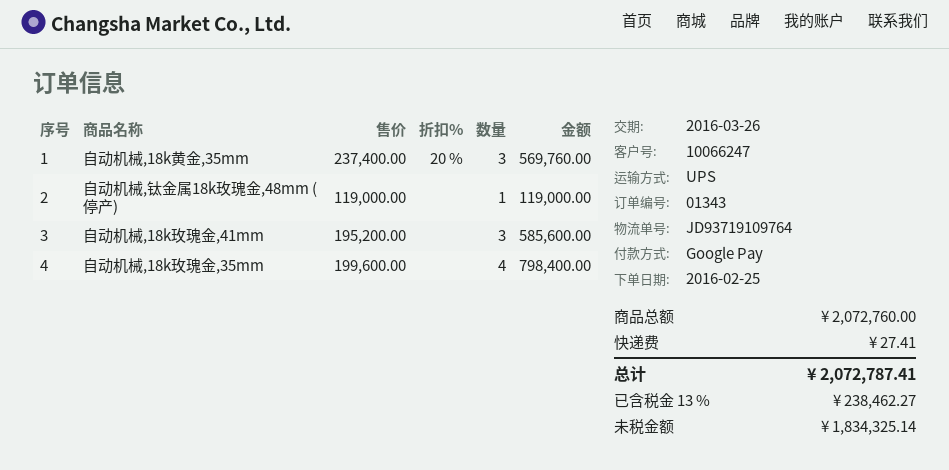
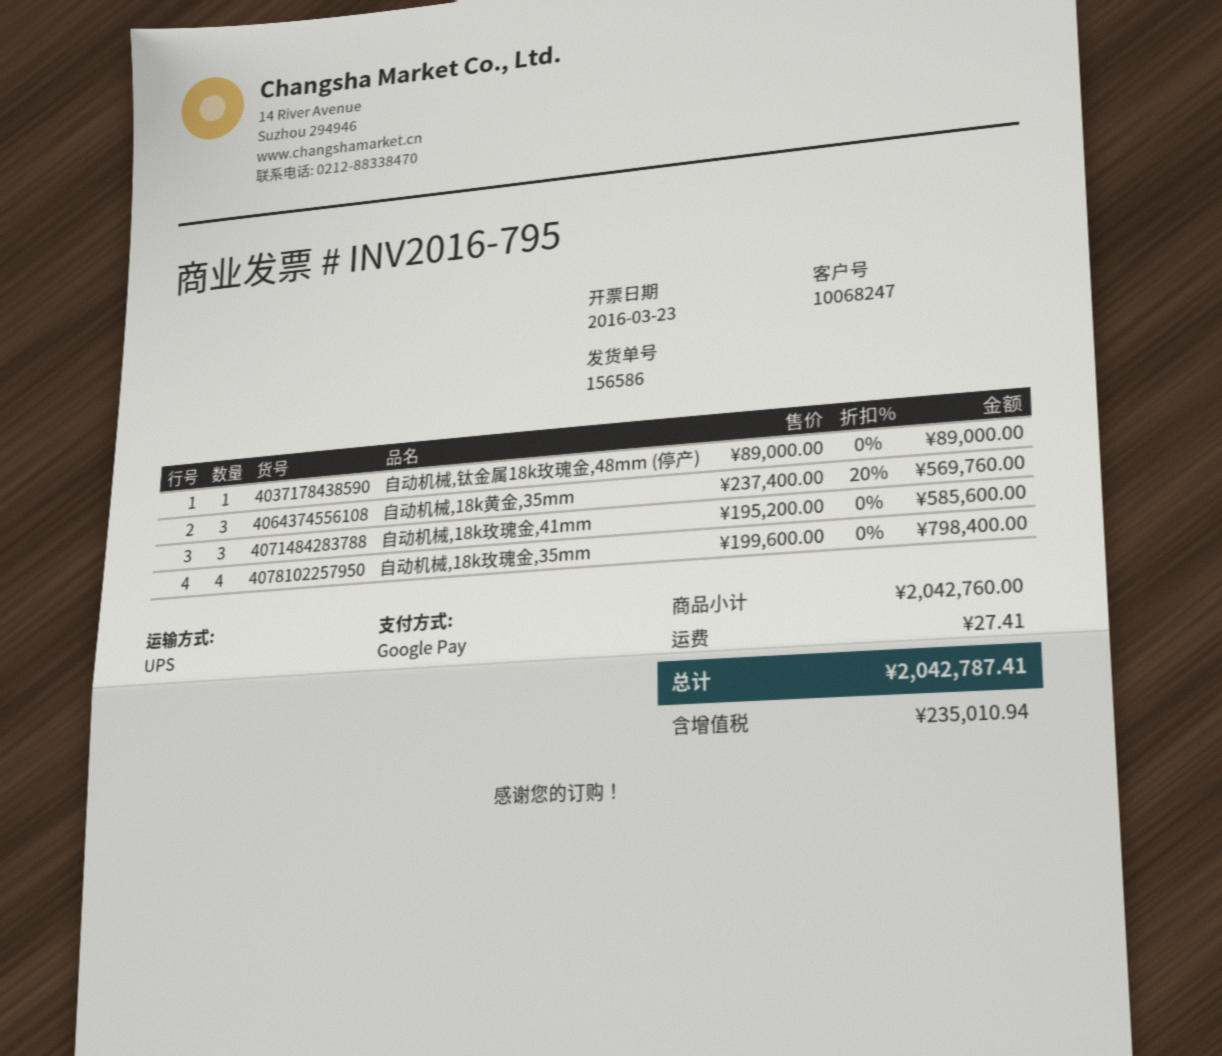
customer number: 10066247 -> 10068247
自动机械,钛金属18k玫瑰金,48mm (停产): 1 x 119000.00 = 119000.00 -> 1 x 89000.00 = 89000.00
subtotal: 2072760.00 -> 2042760.00
tax: 238462.27 -> 235010.94
total: 2072787.41 -> 2042787.41

